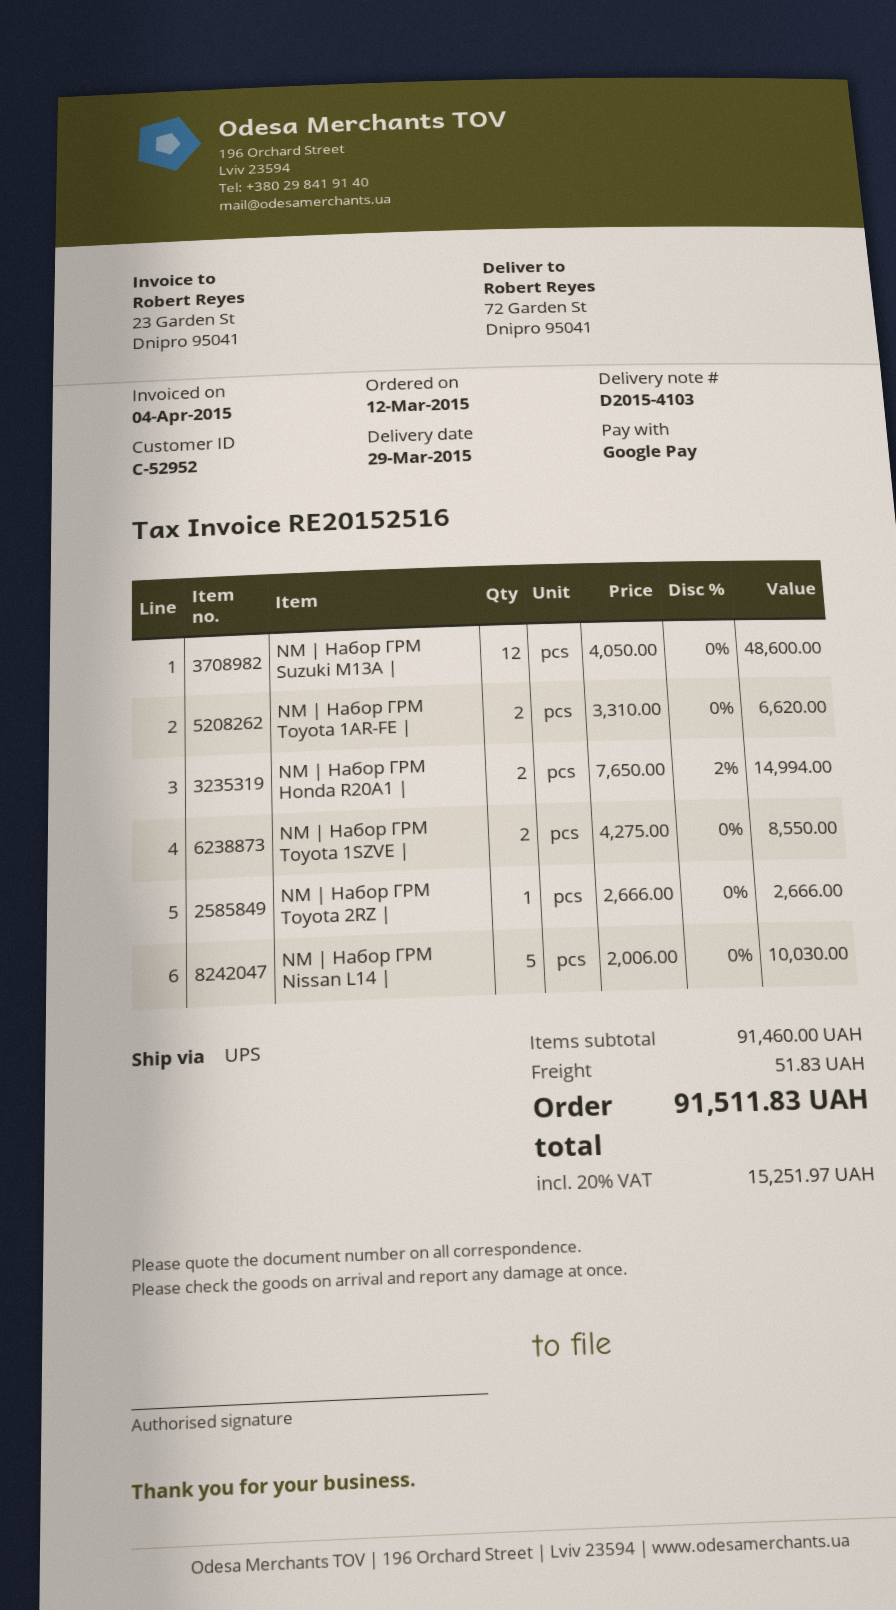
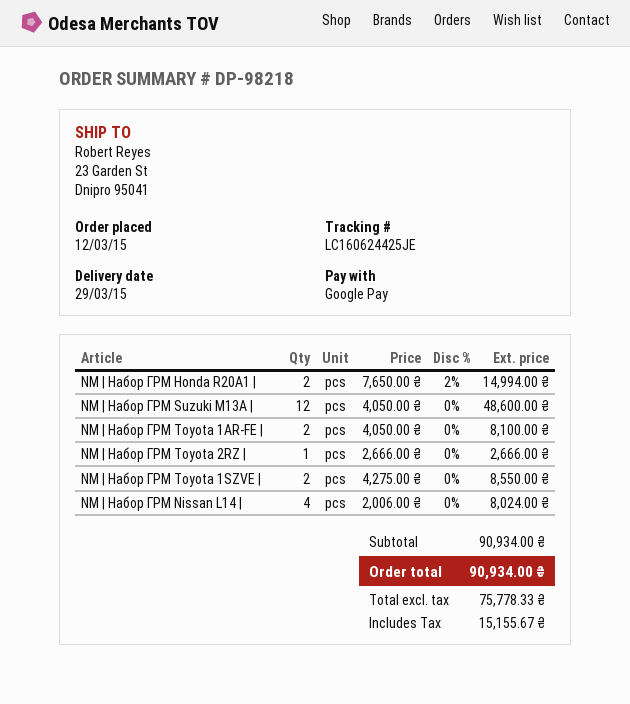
ship to: 72 Garden St, Dnipro 95041 -> 23 Garden St, Dnipro 95041
NM | Набор ГРМ Toyota 1AR-FE |: 2 x 3310.00 = 6620.00 -> 2 x 4050.00 = 8100.00
NM | Набор ГРМ Nissan L14 |: 5 x 2006.00 = 10030.00 -> 4 x 2006.00 = 8024.00
subtotal: 91460.00 -> 90934.00
shipping: 51.83 -> none
tax: 15251.97 -> 15155.67
total: 91511.83 -> 90934.00

